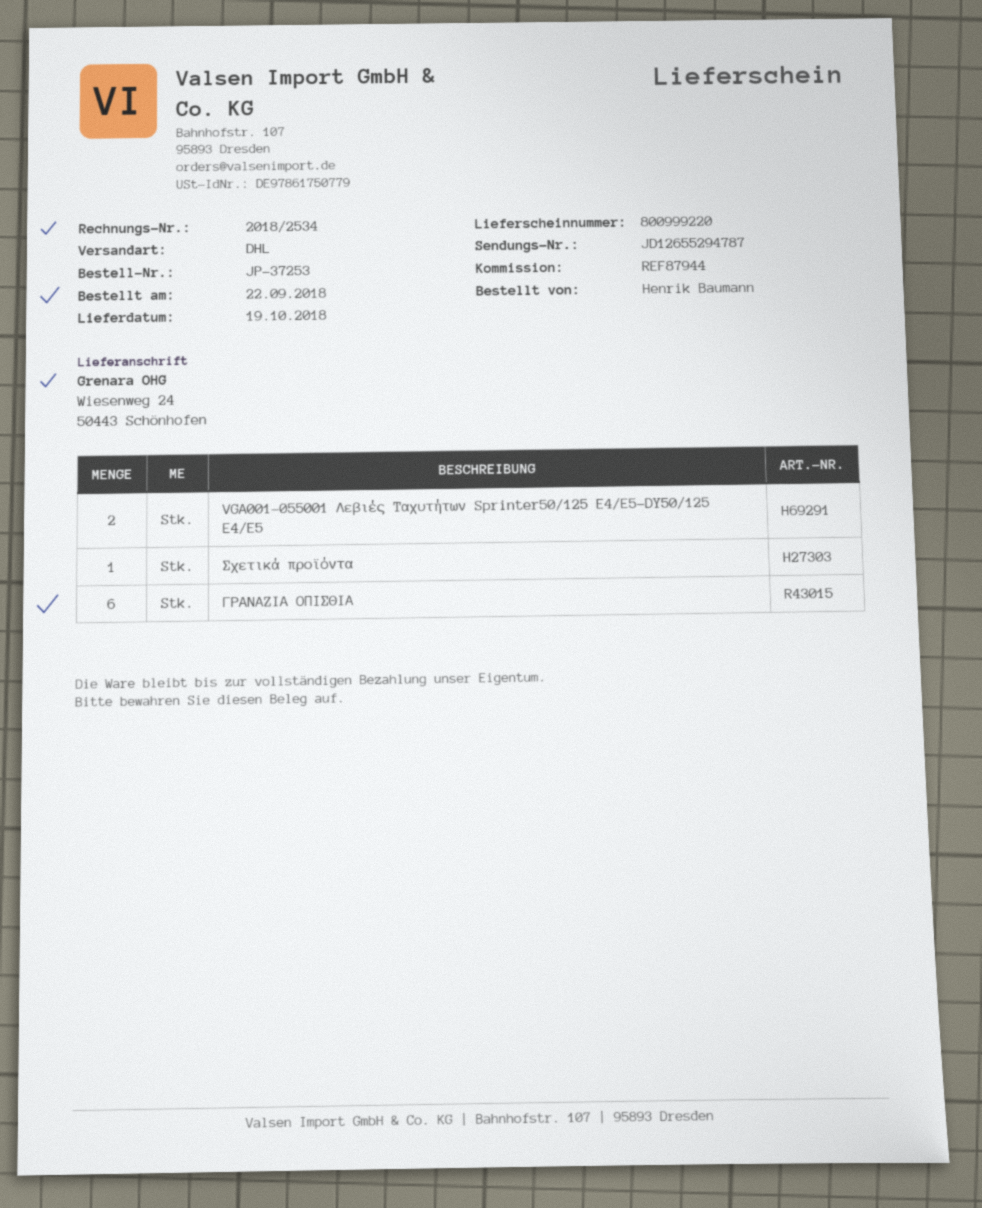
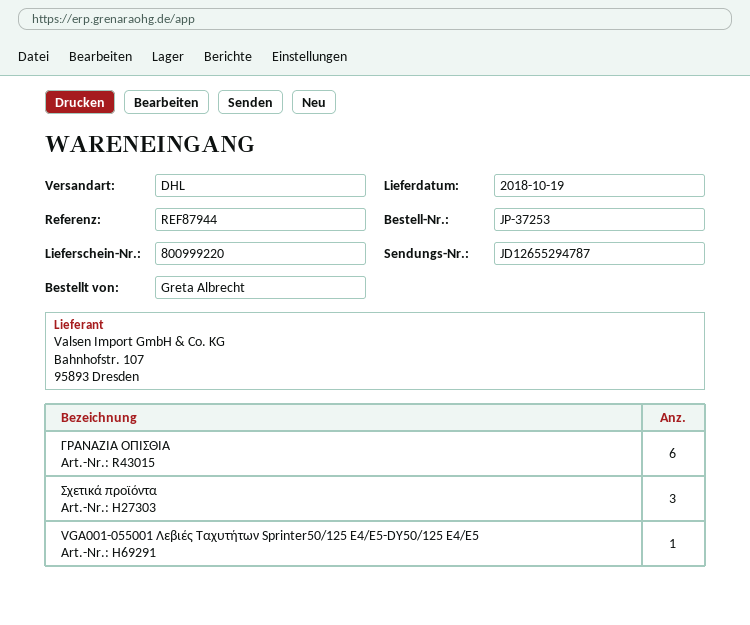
ordered by: Henrik Baumann -> Greta Albrecht
VGA001-055001 Λεβιές Ταχυτήτων Sprinter50/125 E4/E5-DY50/125 E4/E5: 2 -> 1
Σχετικά προϊόντα: 1 -> 3

